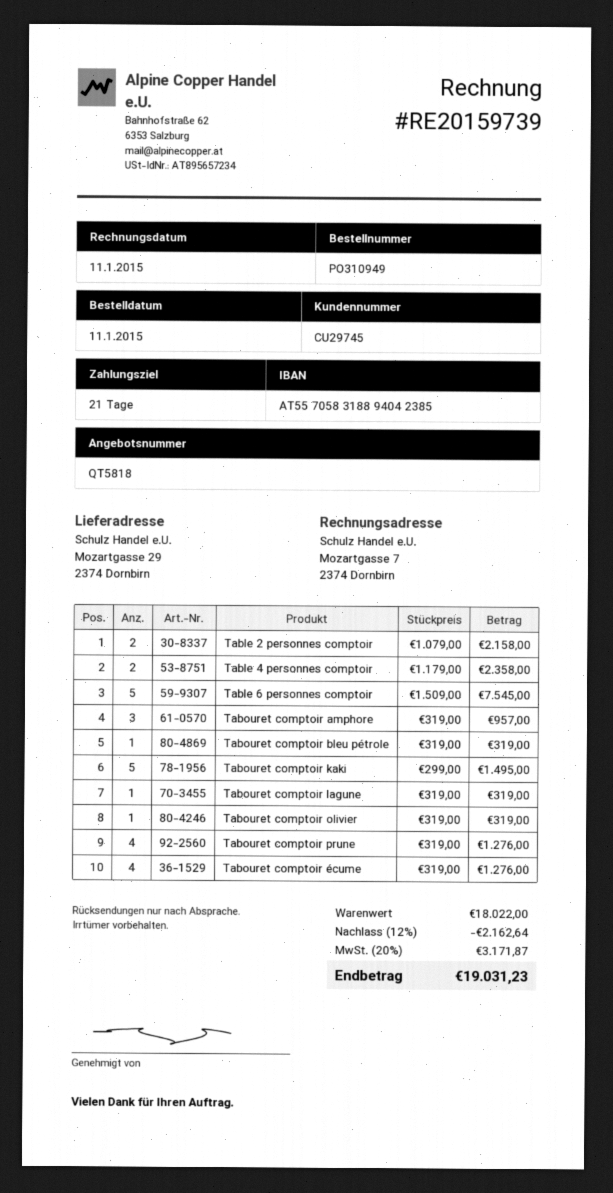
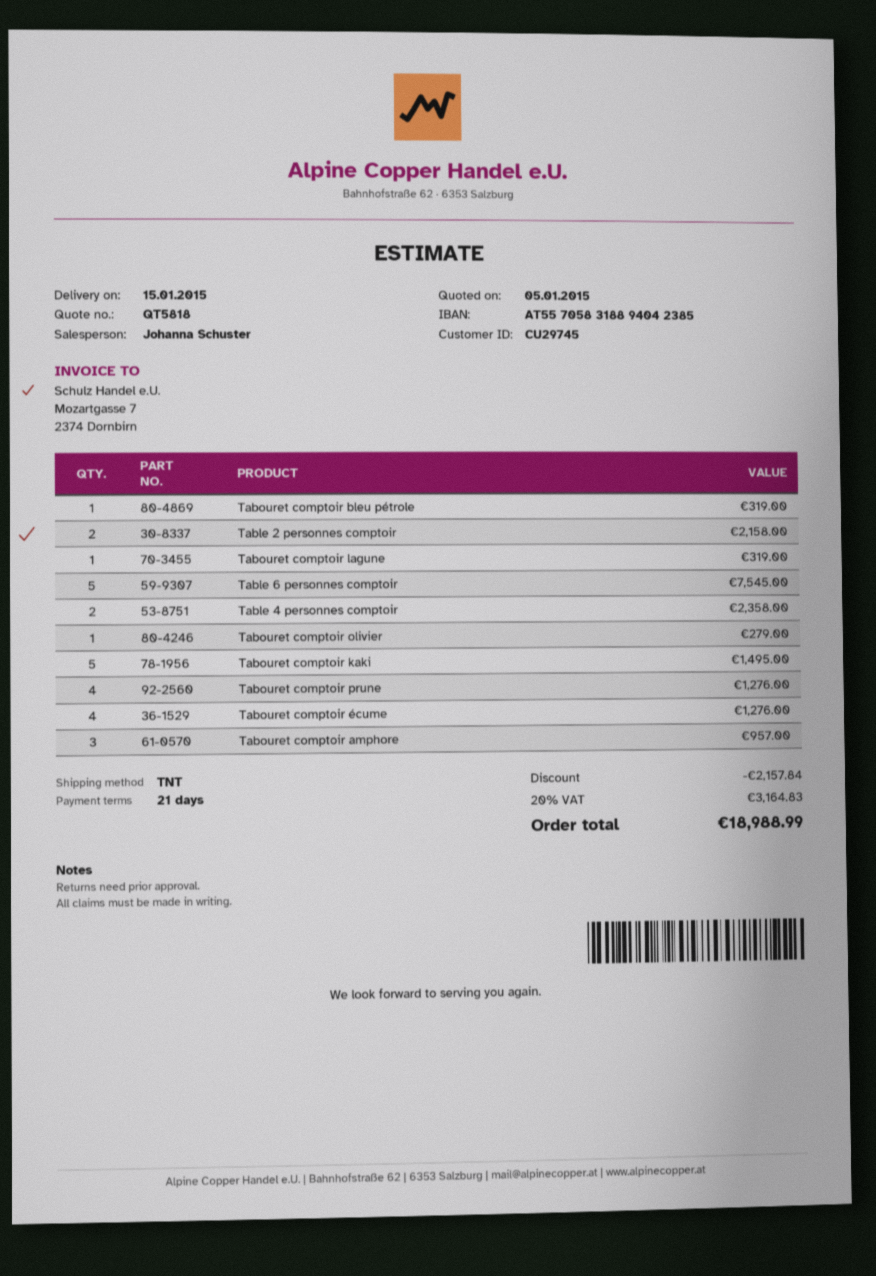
Tabouret comptoir olivier: 1 for 319.00 -> 1 for 279.00
discount: 2162.64 -> 2157.84
tax: 20% = 3171.87 -> 20% = 3164.83
total: 19031.23 -> 18988.99

